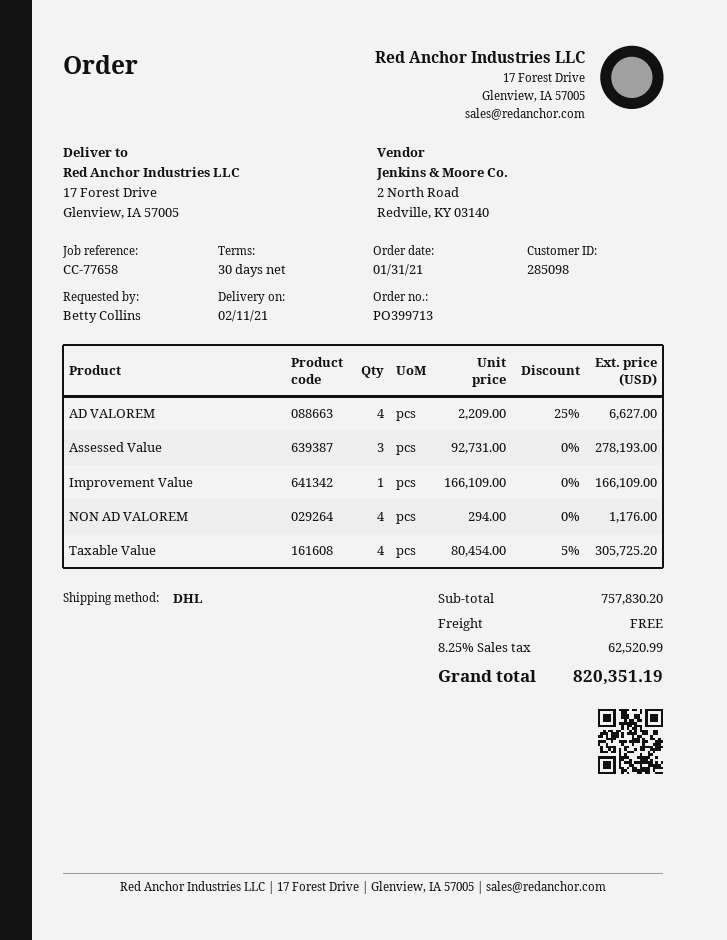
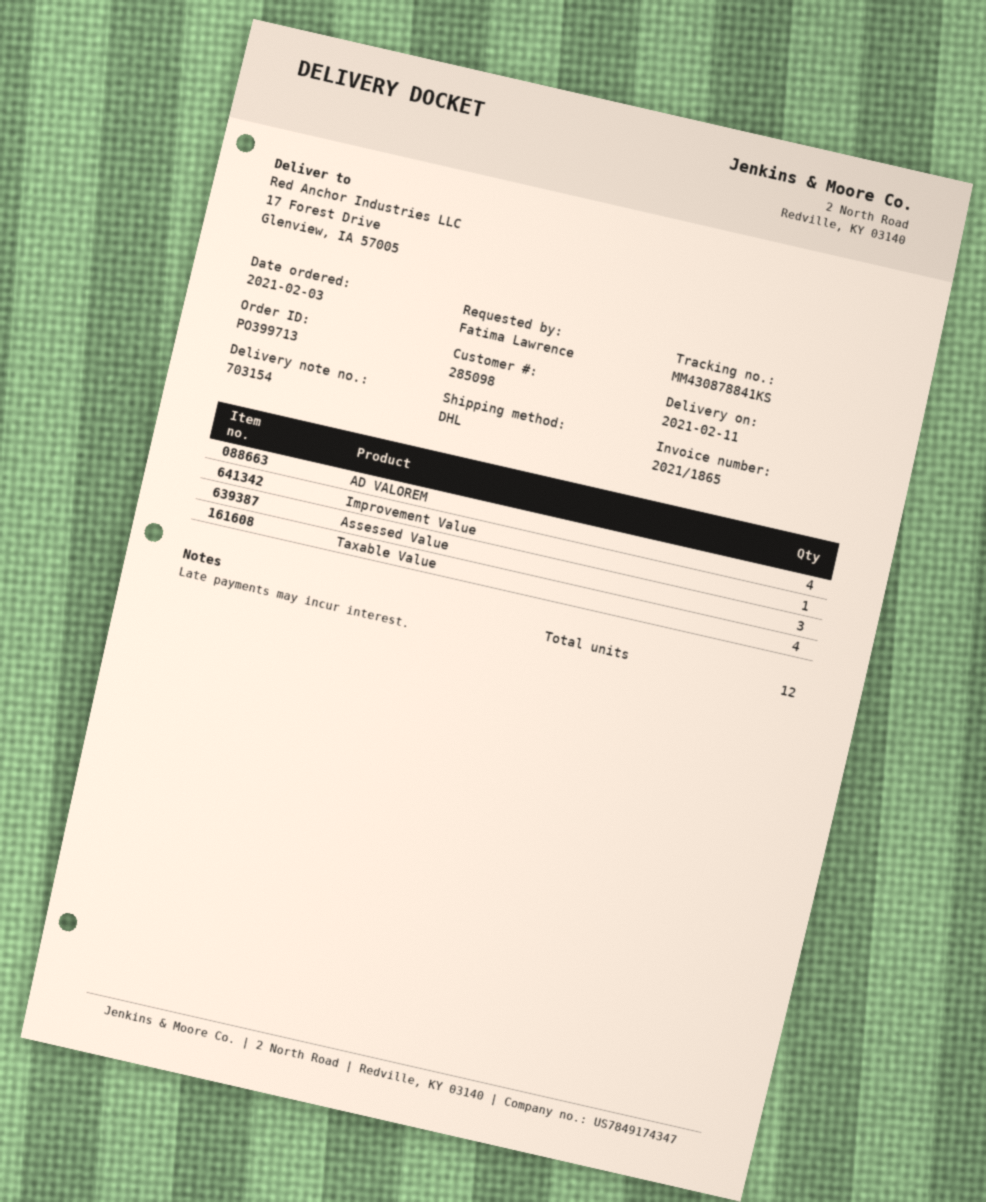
order date: 2021-01-31 -> 2021-02-03
ordered by: Betty Collins -> Fatima Lawrence
NON AD VALOREM: 4 -> none

